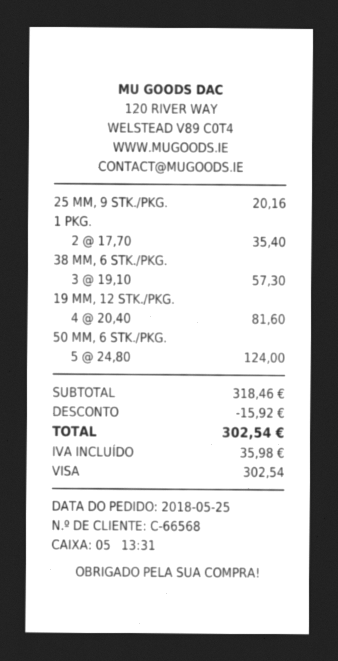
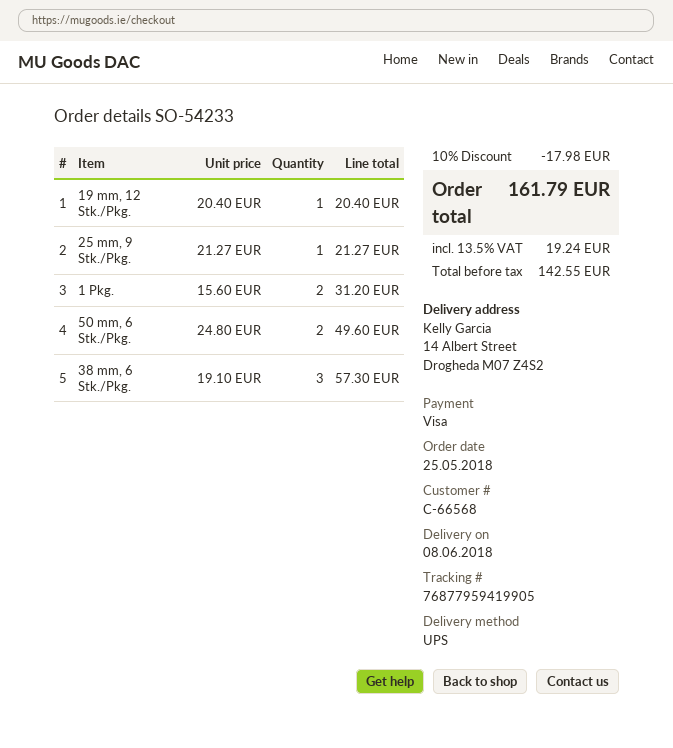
25 MM, 9 STK./PKG.: 1 x 20.16 = 20.16 -> 1 x 21.27 = 21.27
1 PKG.: 2 x 17.70 = 35.40 -> 2 x 15.60 = 31.20
19 MM, 12 STK./PKG.: 4 x 20.40 = 81.60 -> 1 x 20.40 = 20.40
50 MM, 6 STK./PKG.: 5 x 24.80 = 124.00 -> 2 x 24.80 = 49.60
discount: 15.92 -> 17.98
tax: 35.98 -> 19.24
total: 302.54 -> 161.79

